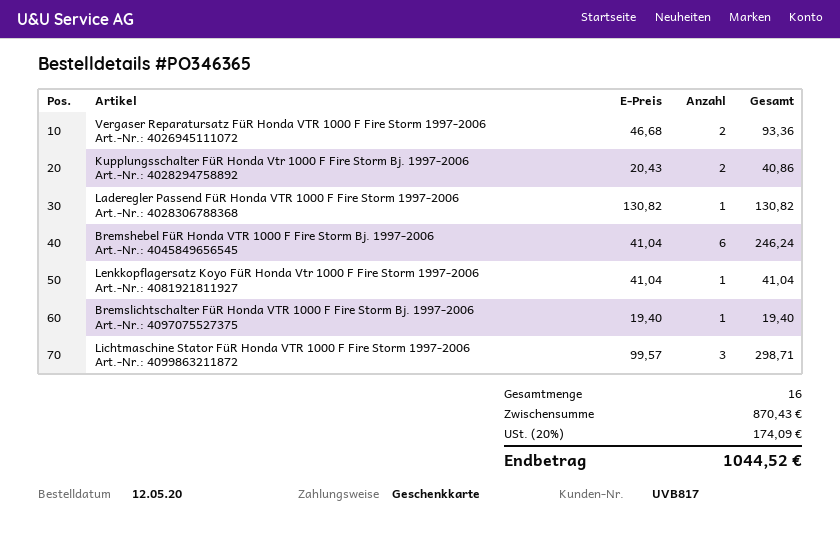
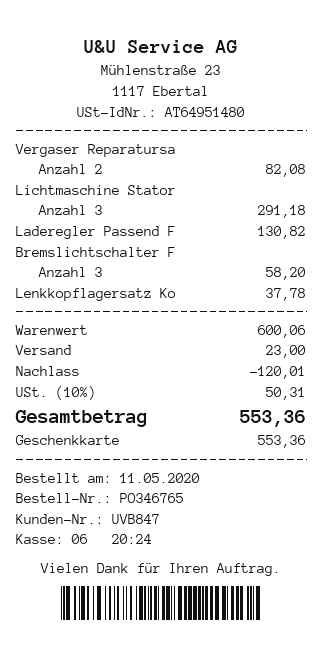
order number: PO346365 -> PO346765
order date: 2020-05-12 -> 2020-05-11
customer number: UVB817 -> UVB847
Vergaser Reparatursatz FüR Honda VTR 1000 F Fire Storm 1997-2006: 2 for 93.36 -> 2 for 82.08
Kupplungsschalter FüR Honda Vtr 1000 F Fire Storm Bj. 1997-2006: 2 for 40.86 -> none
Bremshebel FüR Honda VTR 1000 F Fire Storm Bj. 1997-2006: 6 for 246.24 -> none
Lenkkopflagersatz Koyo FüR Honda Vtr 1000 F Fire Storm 1997-2006: 1 for 41.04 -> 1 for 37.78
Bremslichtschalter FüR Honda VTR 1000 F Fire Storm Bj. 1997-2006: 1 for 19.40 -> 3 for 58.20
Lichtmaschine Stator FüR Honda VTR 1000 F Fire Storm 1997-2006: 3 for 298.71 -> 3 for 291.18
subtotal: 870.43 -> 600.06
discount: none -> 120.01
shipping: none -> 23.00
tax: 20% = 174.09 -> 10% = 50.31
total: 1044.52 -> 553.36

